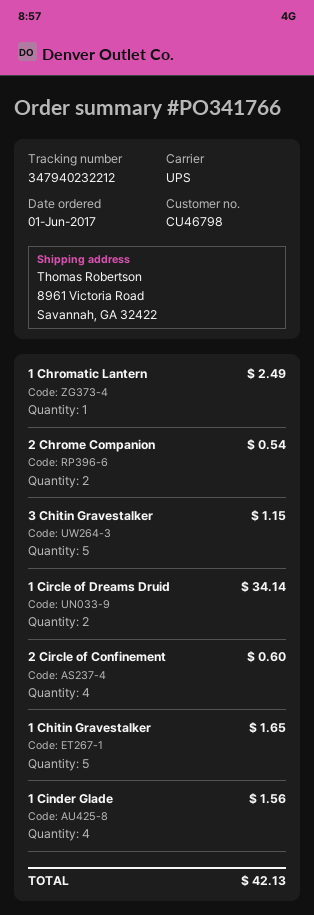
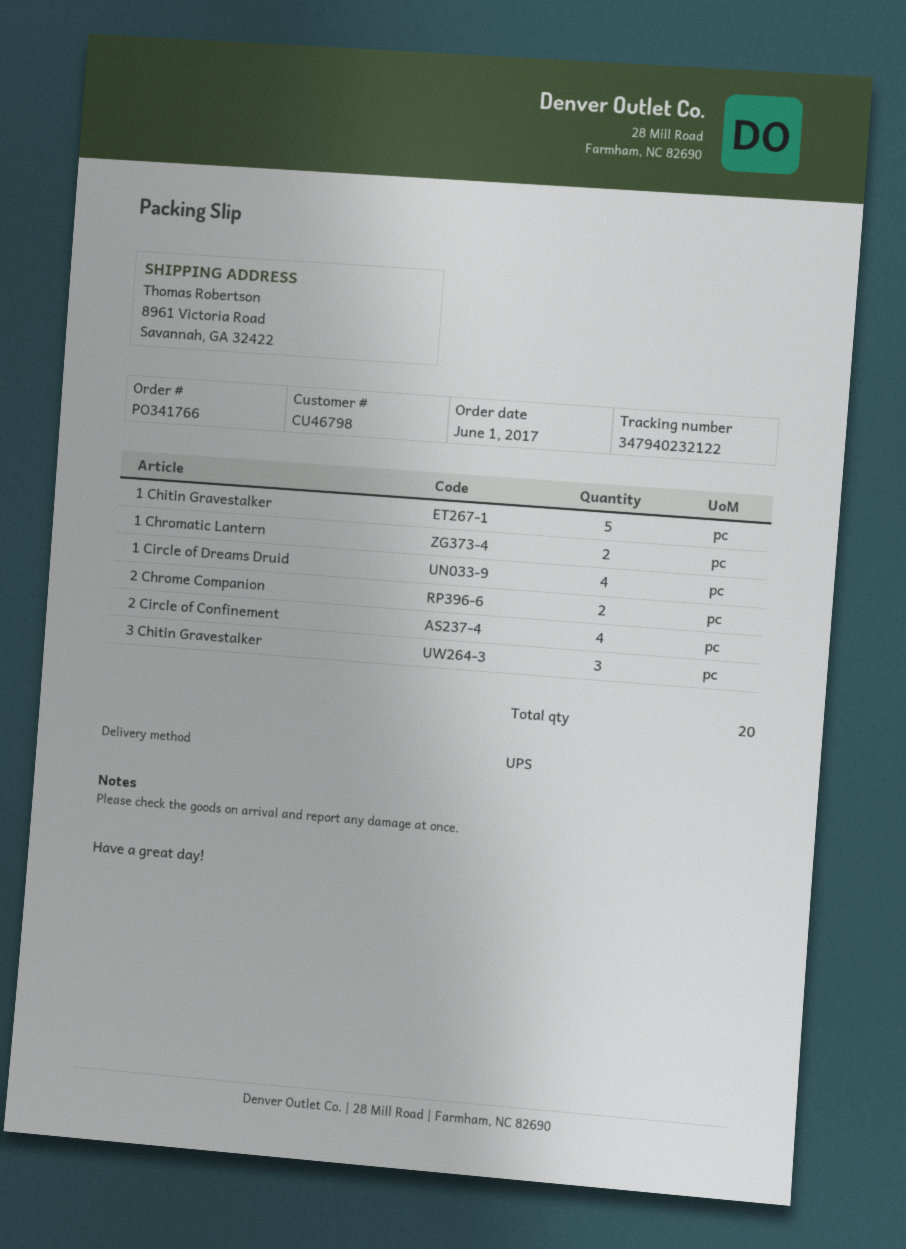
tracking number: 347940232212 -> 347940232122
1 Chromatic Lantern: 1 -> 2
3 Chitin Gravestalker: 5 -> 3
1 Circle of Dreams Druid: 2 -> 4
1 Cinder Glade: 4 -> none

